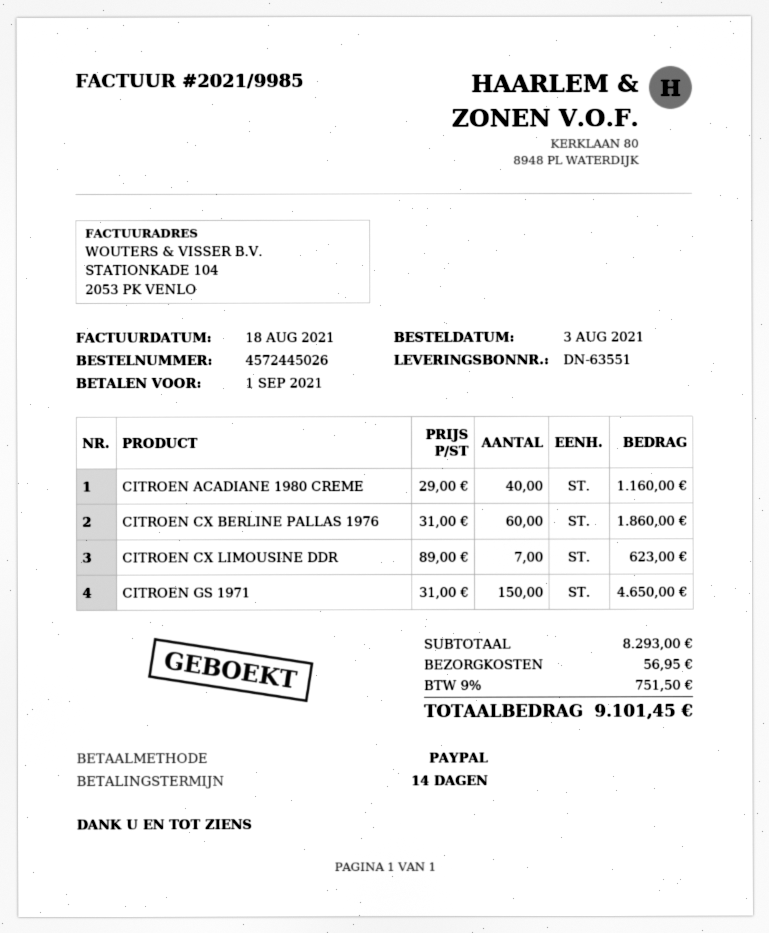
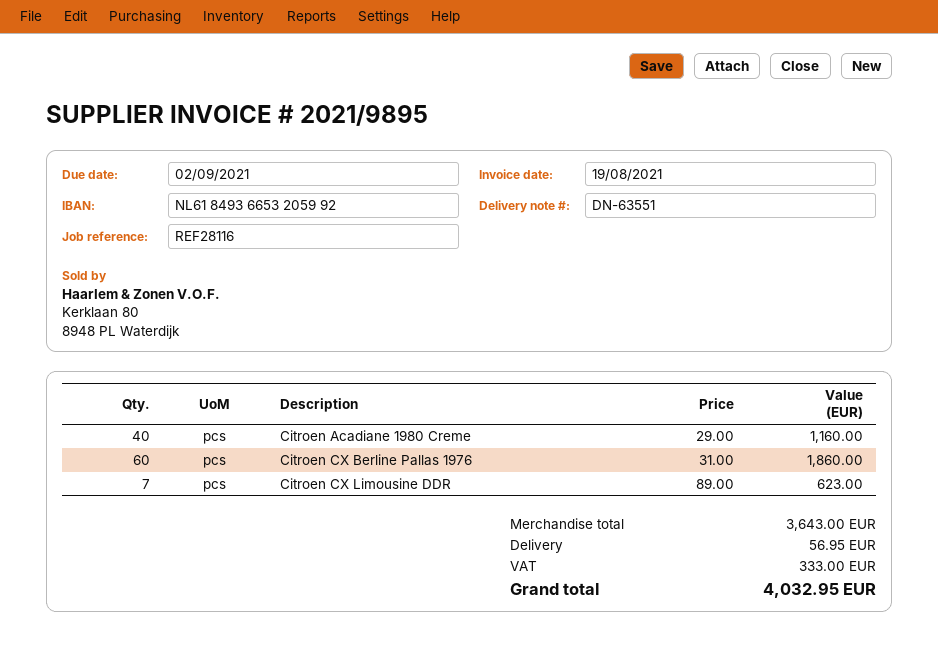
invoice number: 2021/9985 -> 2021/9895
invoice date: 2021-08-18 -> 2021-08-19
due date: 2021-09-01 -> 2021-09-02
CITROEN GS 1971: 150 x 31.00 = 4650.00 -> none
subtotal: 8293.00 -> 3643.00
tax: 751.50 -> 333.00
total: 9101.45 -> 4032.95

